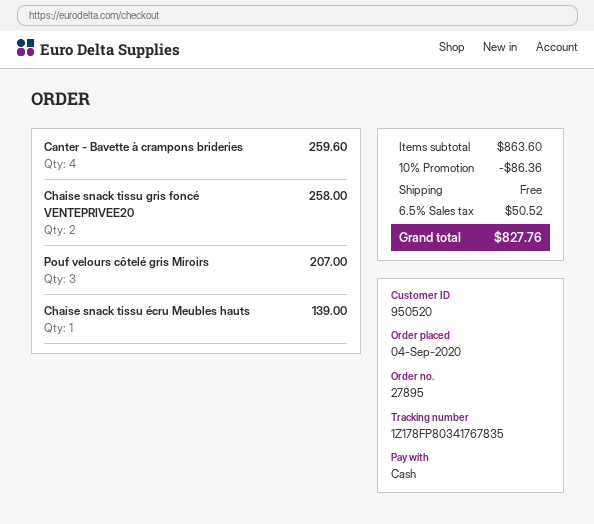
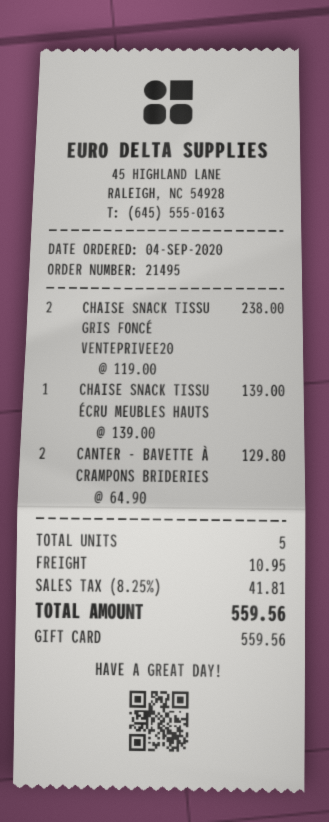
order number: 27895 -> 21495
payment method: cash -> gift card
Canter - Bavette à crampons brideries: 4 for 259.60 -> 2 for 129.80
Chaise snack tissu gris foncé VENTEPRIVEE20: 2 for 258.00 -> 2 for 238.00
Pouf velours côtelé gris Miroirs: 3 for 207.00 -> none
discount: 10% = 86.36 -> none
shipping: 0.00 -> 10.95
tax: 6.5% = 50.52 -> 8.25% = 41.81
total: 827.76 -> 559.56

